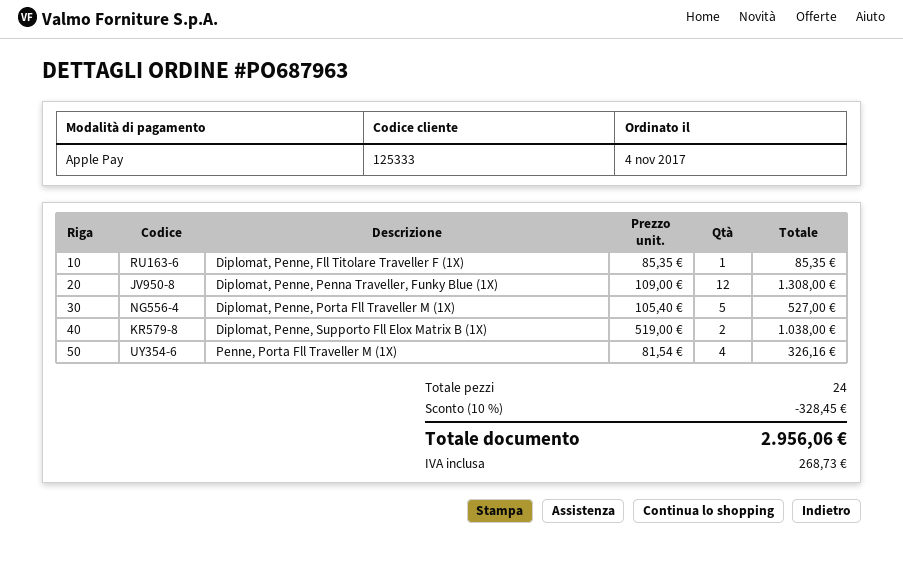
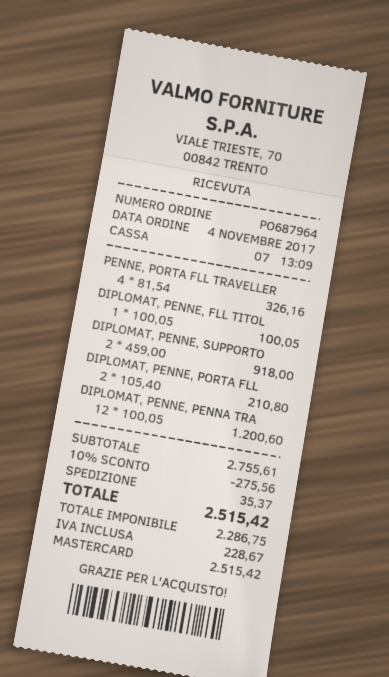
order number: PO687963 -> PO687964
payment method: Apple Pay -> Mastercard
Diplomat, Penne, Fll Titolare Traveller F (1X): 1 x 85.35 = 85.35 -> 1 x 100.05 = 100.05
Diplomat, Penne, Penna Traveller, Funky Blue (1X): 12 x 109.00 = 1308.00 -> 12 x 100.05 = 1200.60
Diplomat, Penne, Porta Fll Traveller M (1X): 5 x 105.40 = 527.00 -> 2 x 105.40 = 210.80
Diplomat, Penne, Supporto Fll Elox Matrix B (1X): 2 x 519.00 = 1038.00 -> 2 x 459.00 = 918.00
discount: 10% = 328.45 -> 10% = 275.56
shipping: none -> 35.37
tax: 268.73 -> 228.67
total: 2956.06 -> 2515.42

